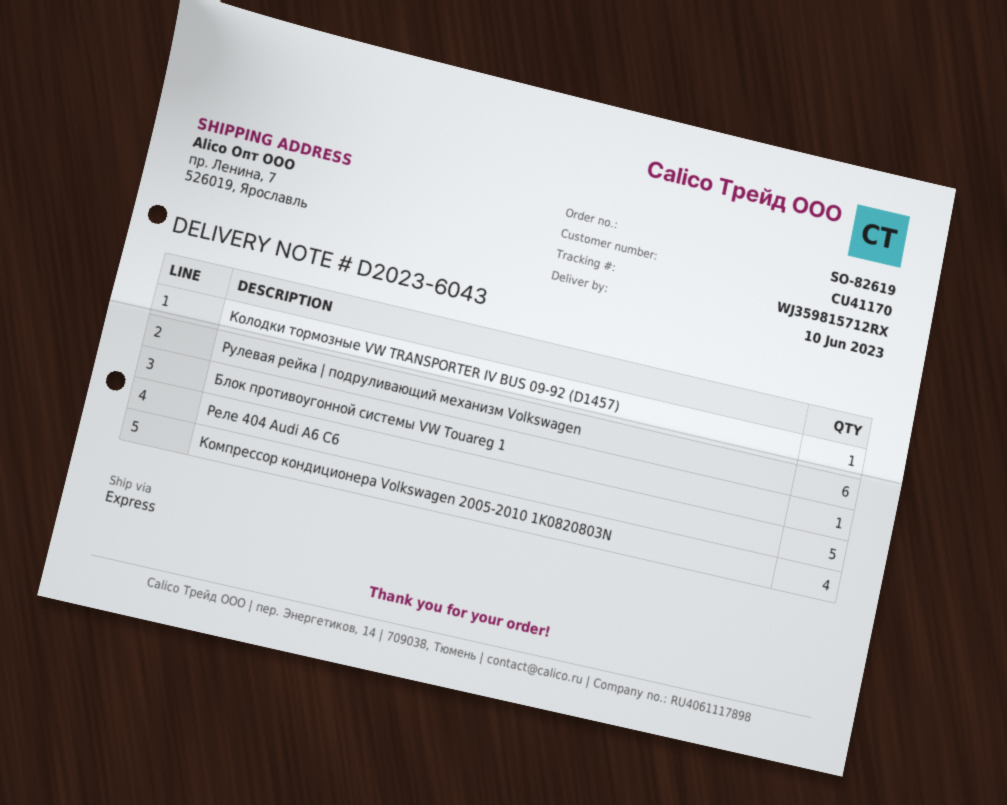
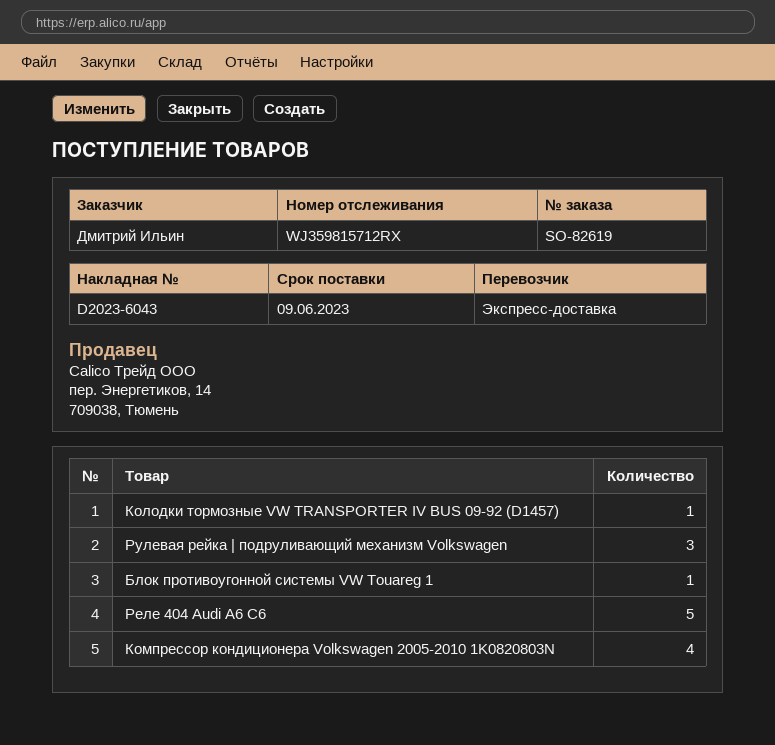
delivery date: 2023-06-10 -> 2023-06-09
Рулевая рейка | подруливающий механизм Volkswagen: 6 -> 3

